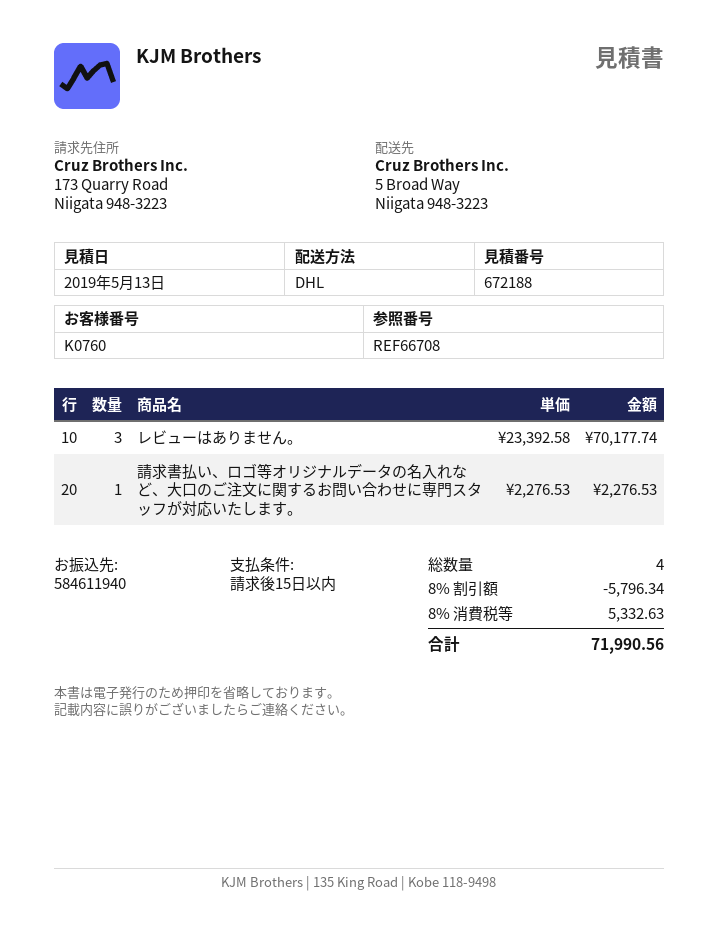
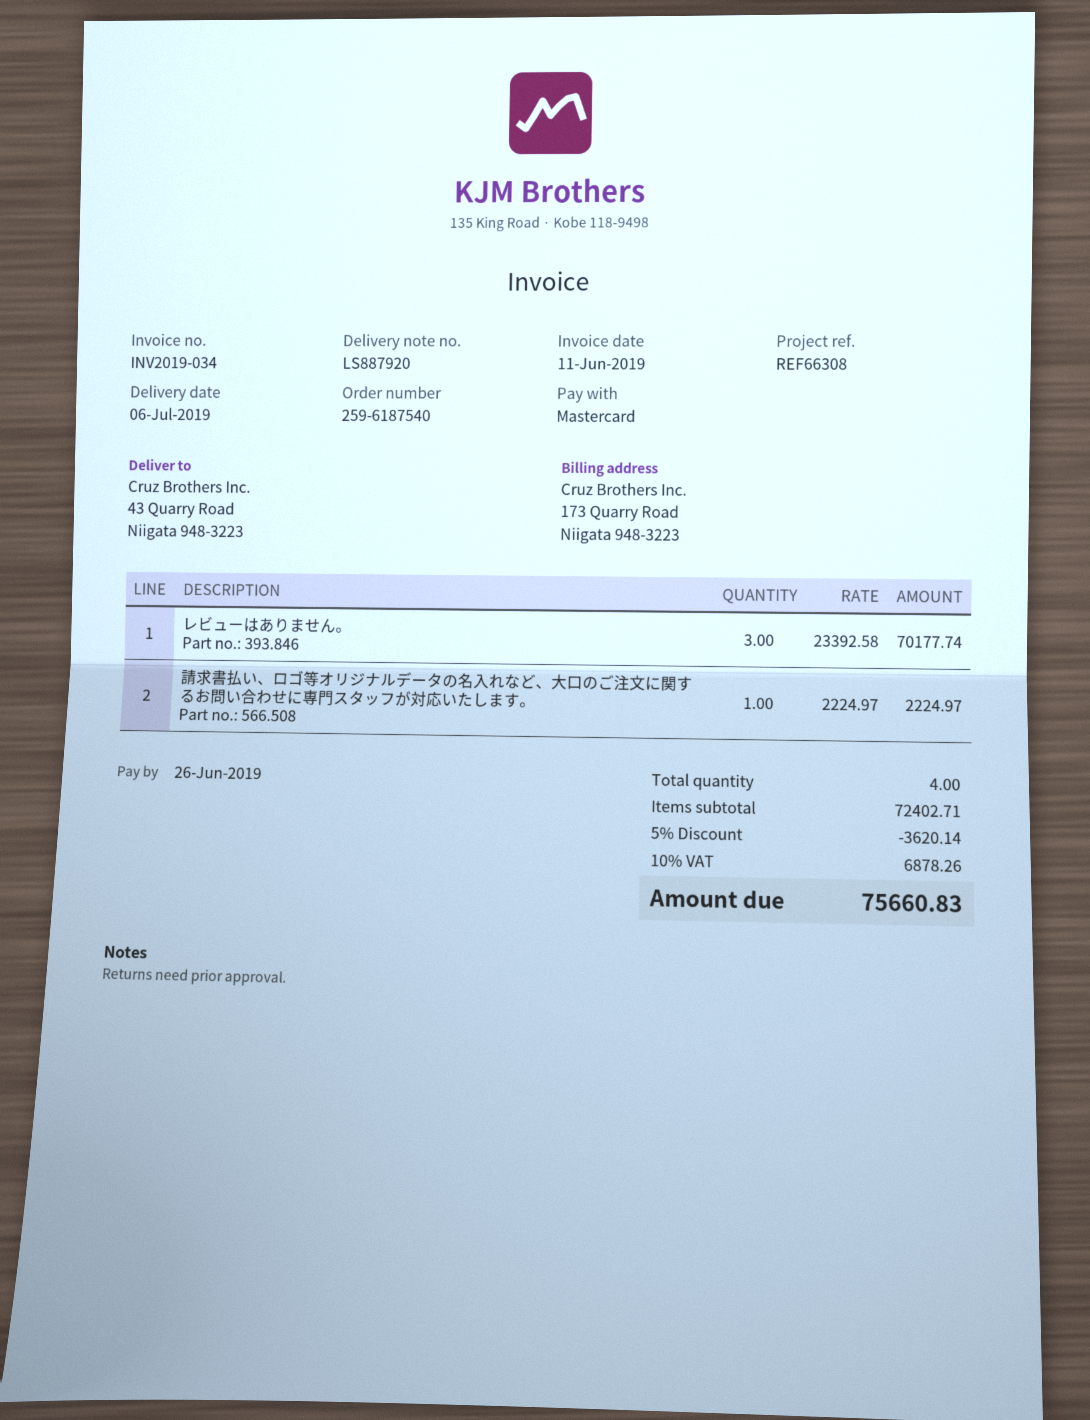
reference: REF66708 -> REF66308
ship to: 5 Broad Way, Niigata 948-3223 -> 43 Quarry Road, Niigata 948-3223
請求書払い、ロゴ等オリジナルデータの名入れなど、大口のご注文に関するお問い合わせに専門スタッフが対応いたします。: 1 x 2276.53 = 2276.53 -> 1 x 2224.97 = 2224.97
discount: 8% = 5796.34 -> 5% = 3620.14
tax: 8% = 5332.63 -> 10% = 6878.26
total: 71990.56 -> 75660.83

